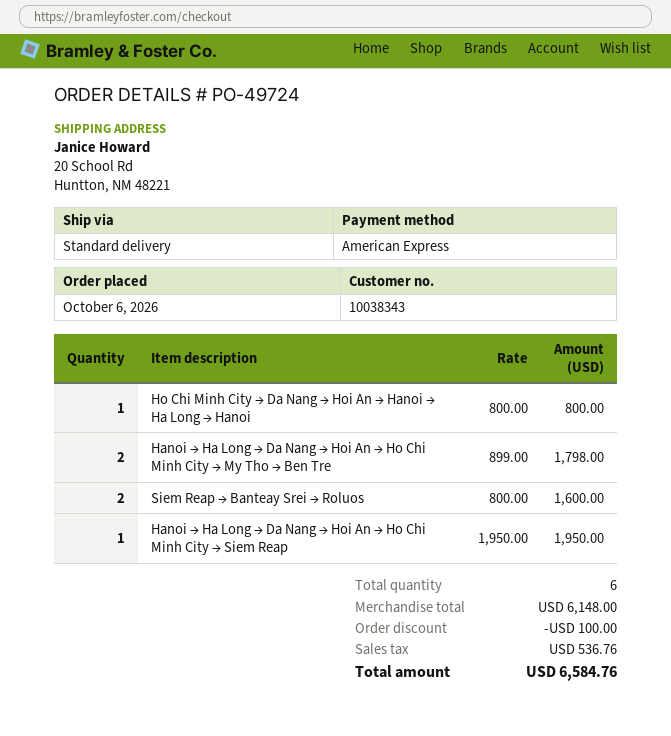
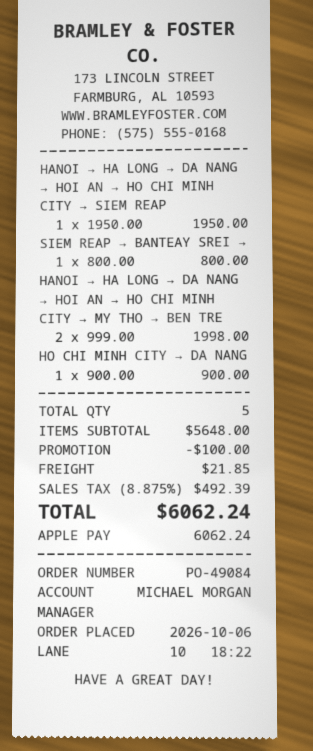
order number: PO-49724 -> PO-49084
payment method: American Express -> Apple Pay
Ho Chi Minh City → Da Nang → Hoi An → Hanoi → Ha Long → Hanoi: 1 x 800.00 = 800.00 -> 1 x 900.00 = 900.00
Hanoi → Ha Long → Da Nang → Hoi An → Ho Chi Minh City → My Tho → Ben Tre: 2 x 899.00 = 1798.00 -> 2 x 999.00 = 1998.00
Siem Reap → Banteay Srei → Roluos: 2 x 800.00 = 1600.00 -> 1 x 800.00 = 800.00
total quantity: 6 -> 5
subtotal: 6148.00 -> 5648.00
shipping: none -> 21.85
tax: 536.76 -> 492.39
total: 6584.76 -> 6062.24

